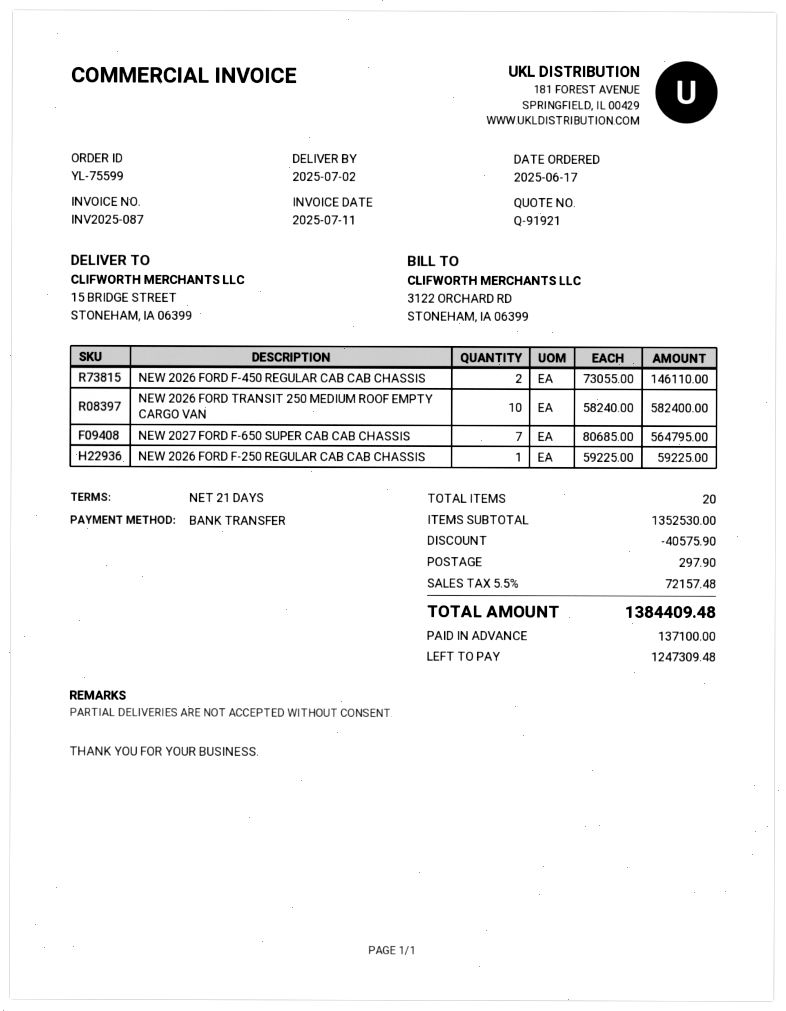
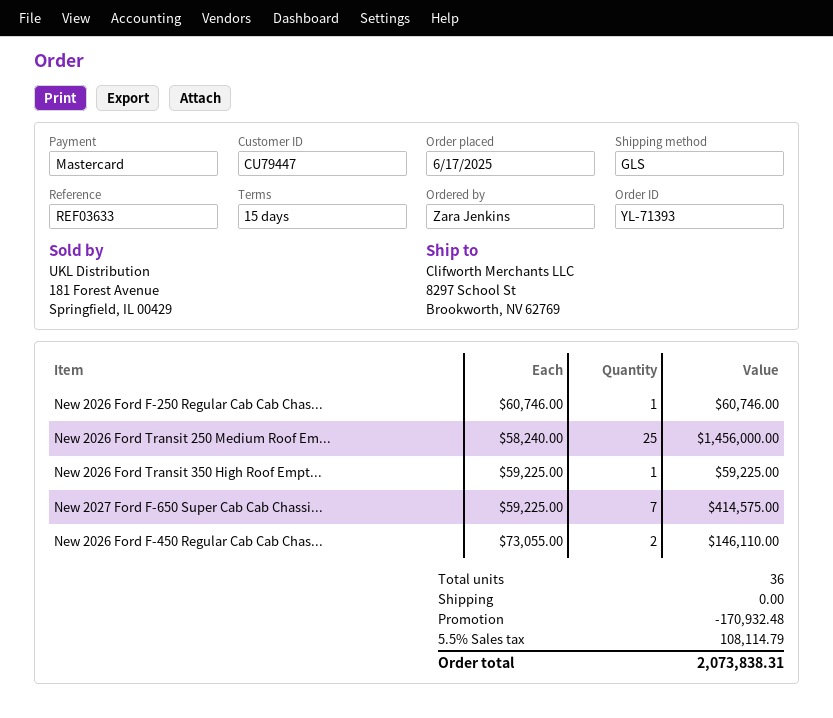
order number: YL-75599 -> YL-71393
payment terms: 21 days -> 15 days
payment method: bank transfer -> Mastercard
ship to: 15 BRIDGE STREET, STONEHAM, IA 06399 -> 8297 School St, Brookworth, NV 62769
NEW 2026 FORD TRANSIT 250 MEDIUM ROOF EMPTY CARGO VAN: 10 x 58240.00 = 582400.00 -> 25 x 58240.00 = 1456000.00
NEW 2027 FORD F-650 SUPER CAB CAB CHASSIS: 7 x 80685.00 = 564795.00 -> 7 x 59225.00 = 414575.00
NEW 2026 FORD F-250 REGULAR CAB CAB CHASSIS: 1 x 59225.00 = 59225.00 -> 1 x 60746.00 = 60746.00
New 2026 Ford Transit 350 High Roof Empt...: none -> 1 x 59225.00 = 59225.00
total quantity: 20 -> 36
discount: 40575.90 -> 170932.48
shipping: 297.90 -> 0.00
tax: 5.5% = 72157.48 -> 5.5% = 108114.79
total: 1384409.48 -> 2073838.31

